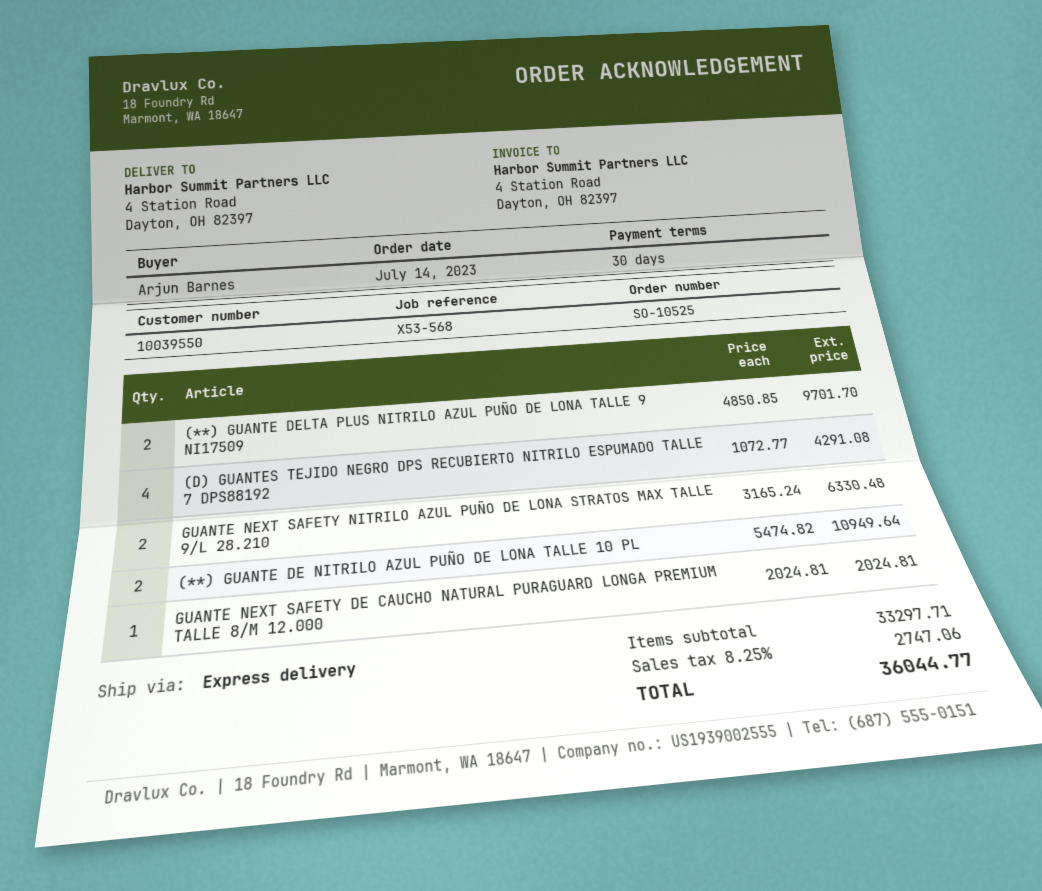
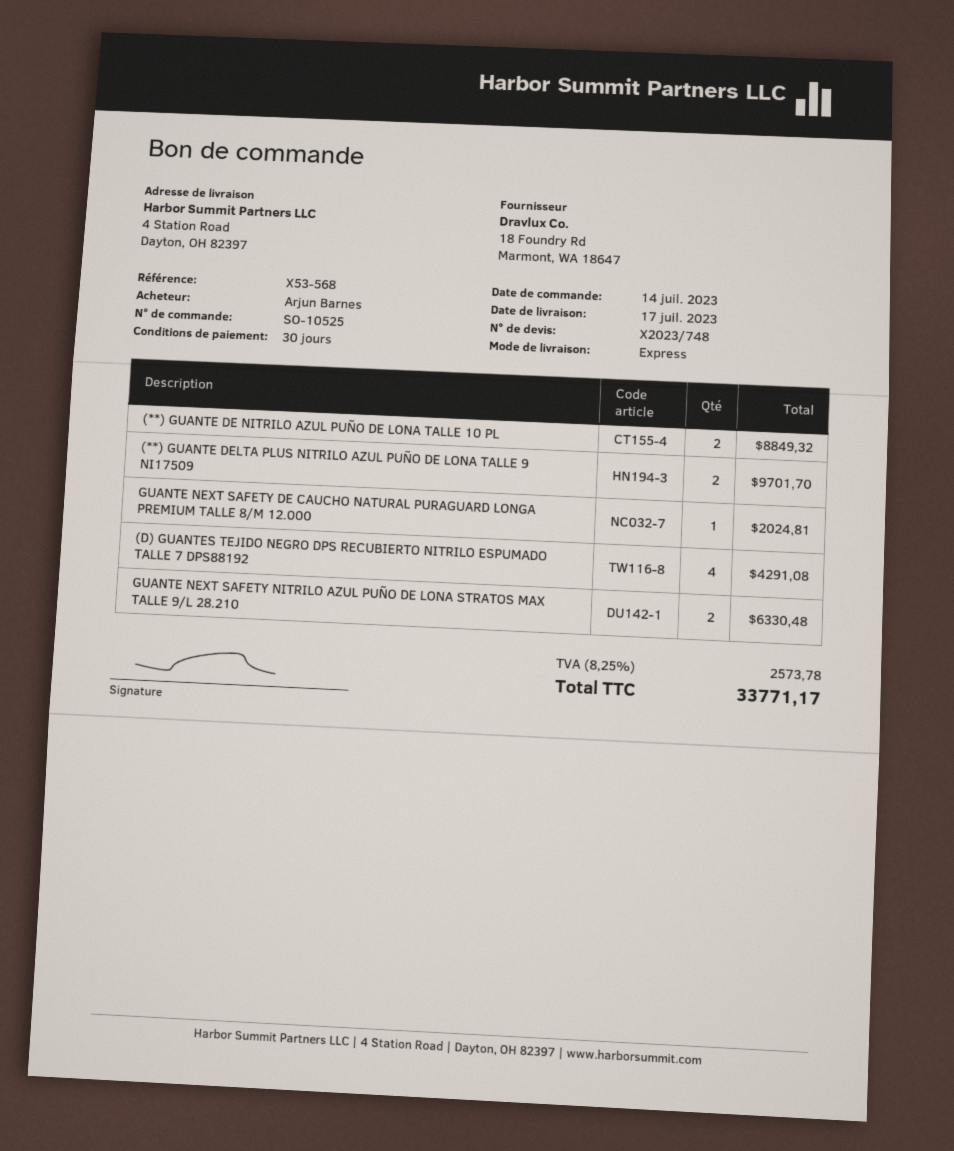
(**) GUANTE DE NITRILO AZUL PUÑO DE LONA TALLE 10 PL: 2 for 10949.64 -> 2 for 8849.32
tax: 8.25% = 2747.06 -> 8.25% = 2573.78
total: 36044.77 -> 33771.17

